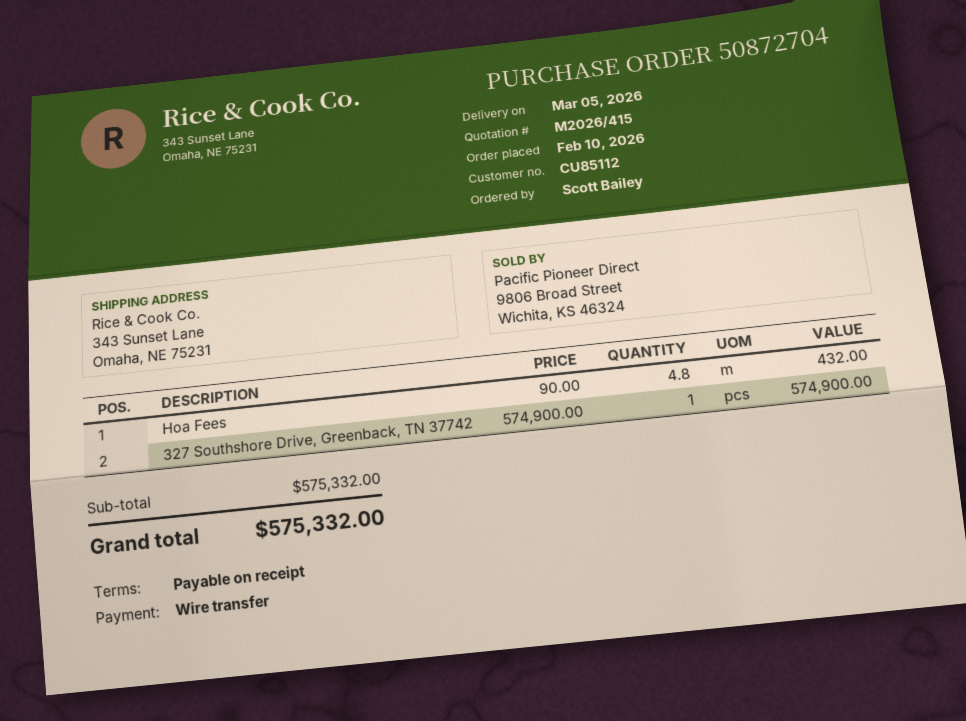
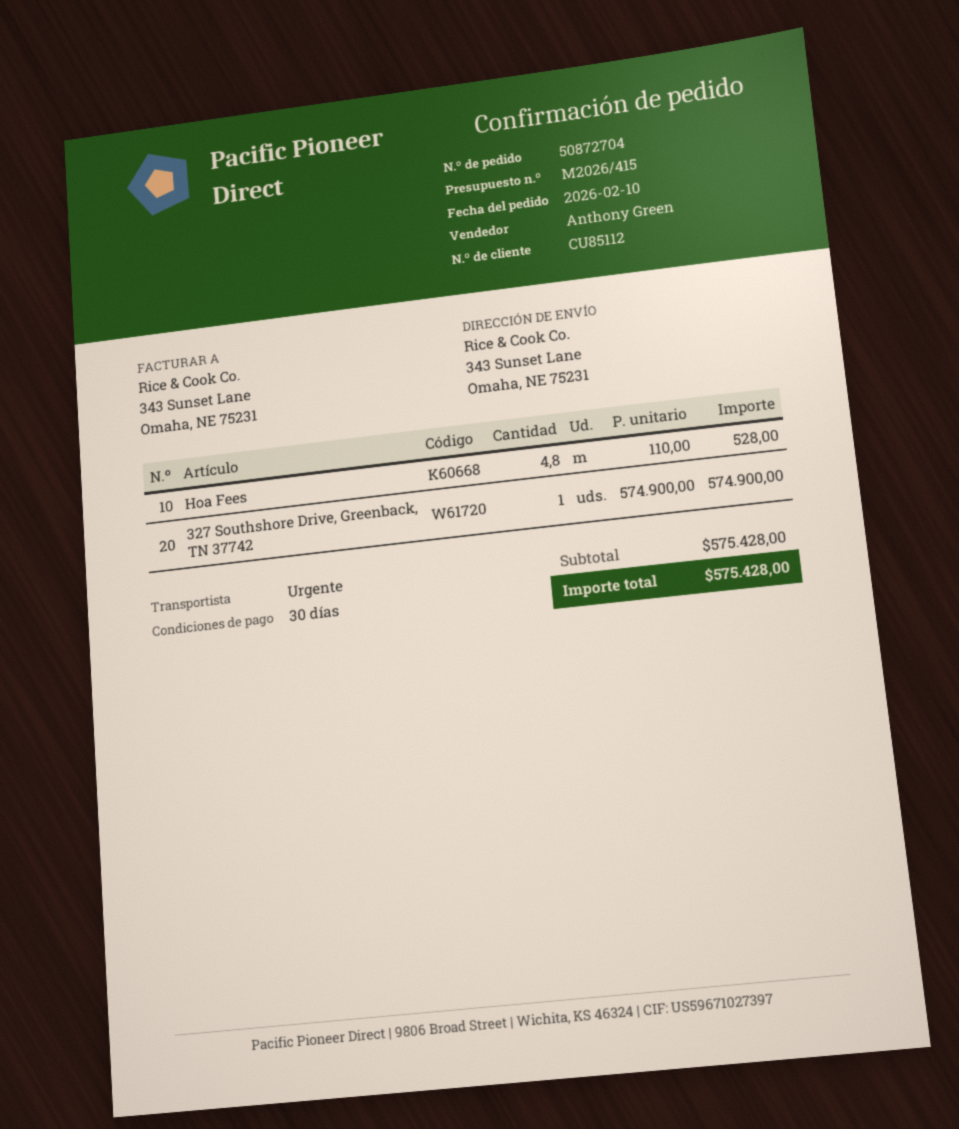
payment terms: on receipt -> 30 days
Hoa Fees: 4.8 x 90.00 = 432.00 -> 4.8 x 110.00 = 528.00
subtotal: 575332.00 -> 575428.00
total: 575332.00 -> 575428.00

